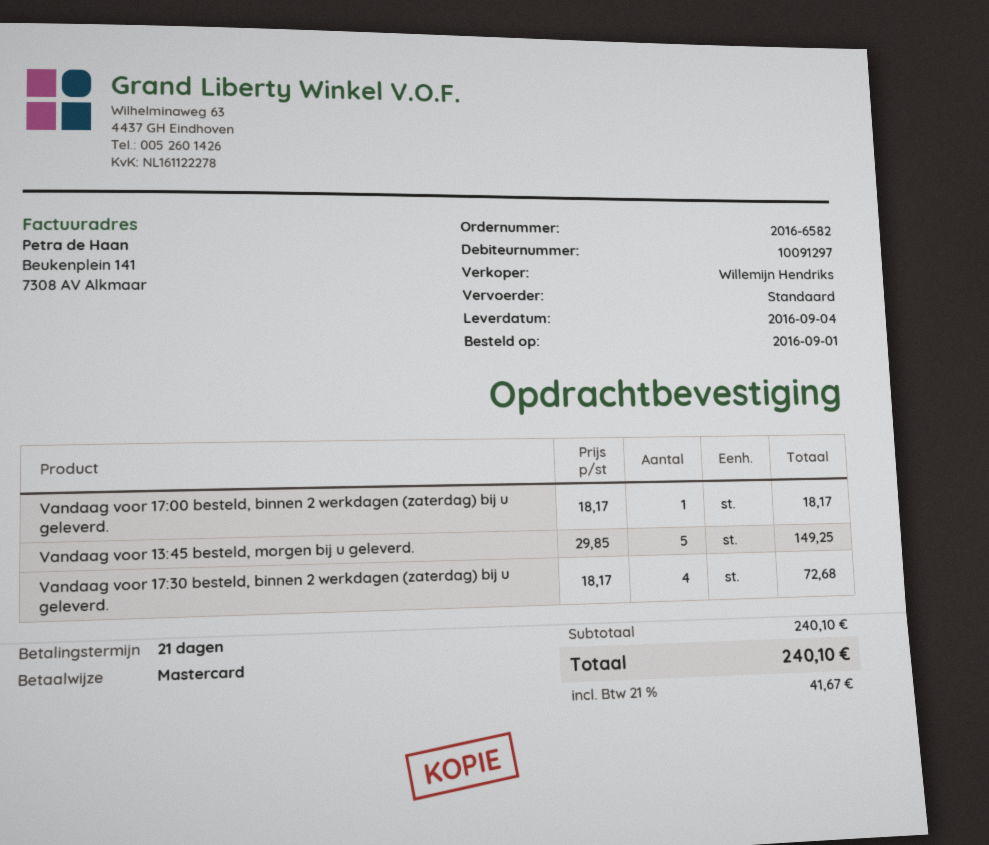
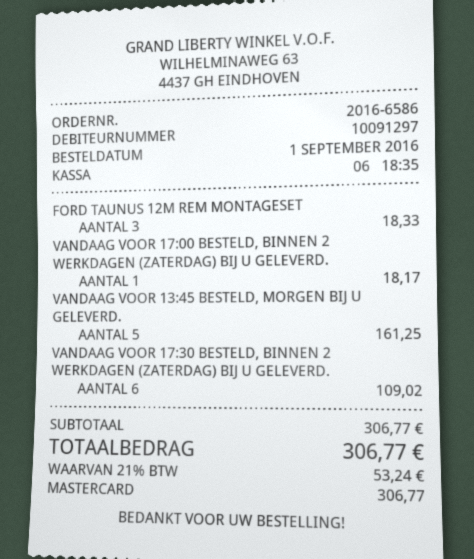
order number: 2016-6582 -> 2016-6586
Vandaag voor 13:45 besteld, morgen bij u geleverd.: 5 for 149.25 -> 5 for 161.25
Vandaag voor 17:30 besteld, binnen 2 werkdagen (zaterdag) bij u geleverd.: 4 for 72.68 -> 6 for 109.02
FORD TAUNUS 12M REM MONTAGESET: none -> 3 for 18.33
subtotal: 240.10 -> 306.77
tax: 21% = 41.67 -> 21% = 53.24
total: 240.10 -> 306.77

